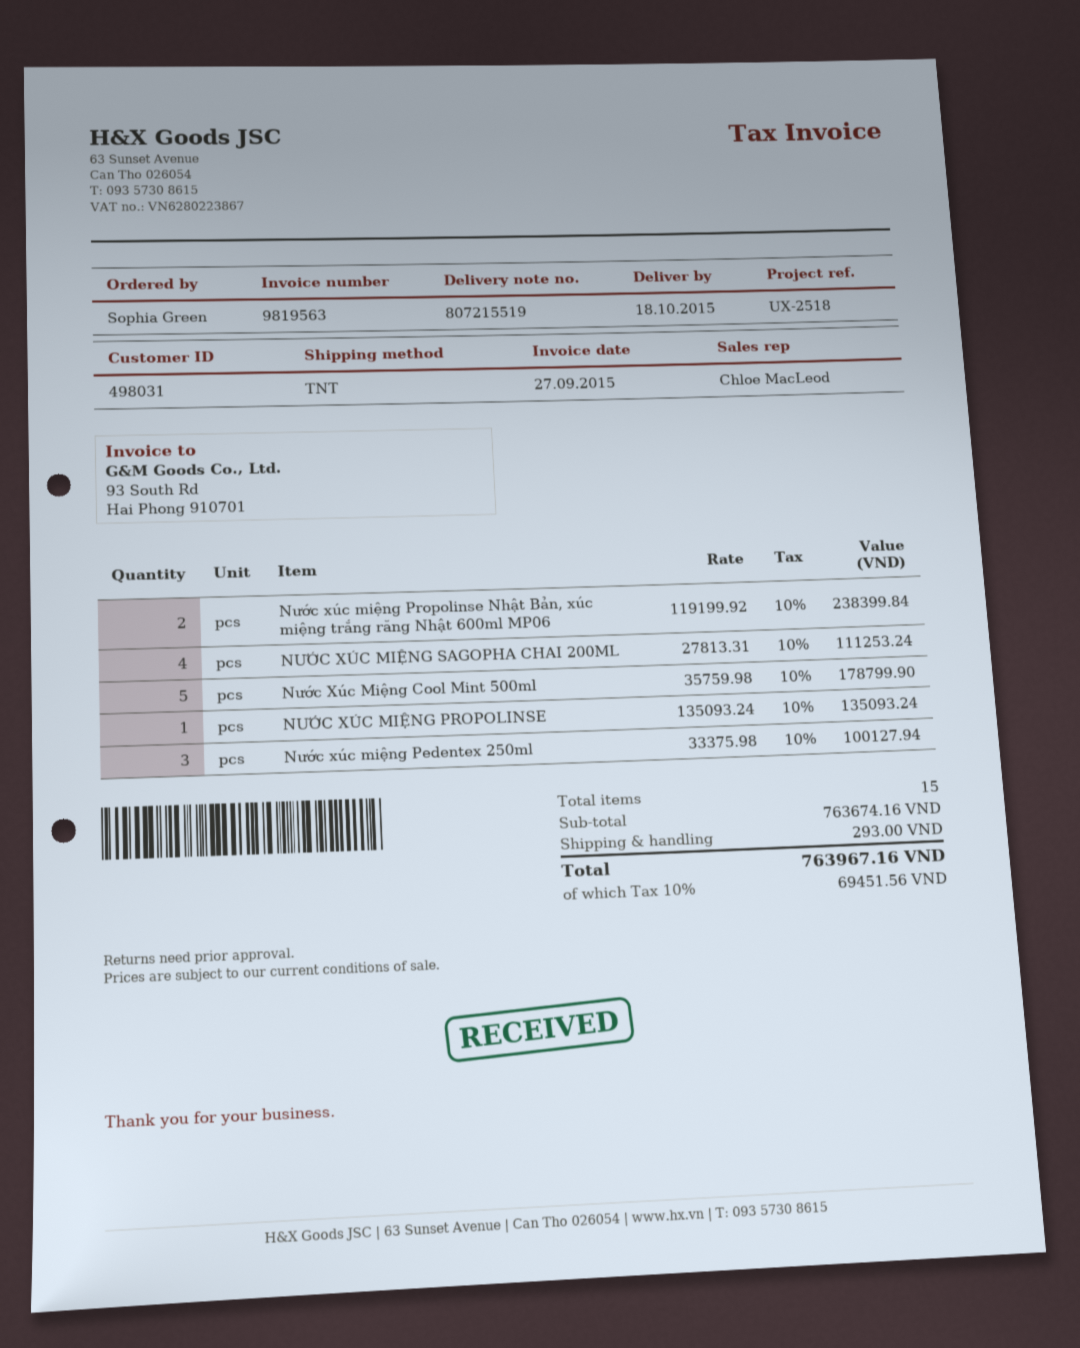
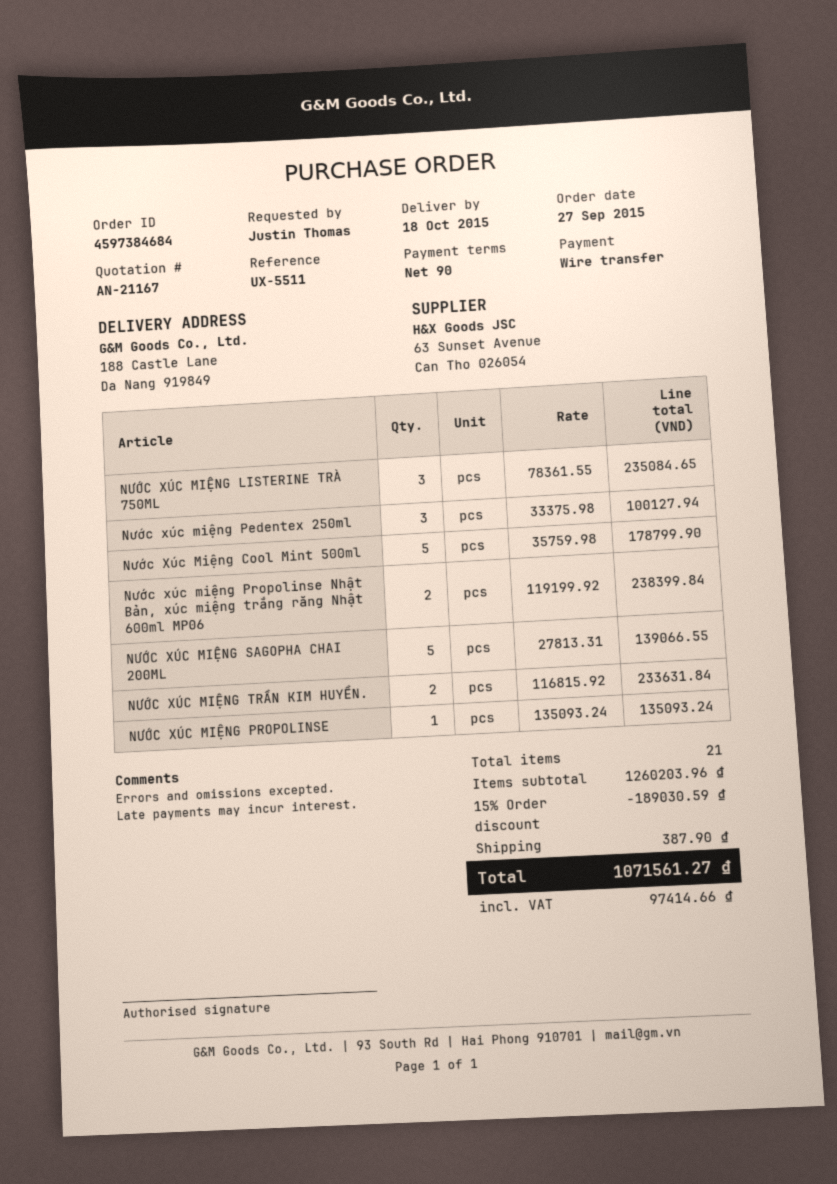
reference: UX-2518 -> UX-5511
ordered by: Sophia Green -> Justin Thomas
NƯỚC XÚC MIỆNG SAGOPHA CHAI 200ML: 4 x 27813.31 = 111253.24 -> 5 x 27813.31 = 139066.55
NƯỚC XÚC MIỆNG LISTERINE TRÀ 750ML: none -> 3 x 78361.55 = 235084.65
NƯỚC XÚC MIỆNG TRẦN KIM HUYỀN.: none -> 2 x 116815.92 = 233631.84
total quantity: 15 -> 21
subtotal: 763674.16 -> 1260203.96
discount: none -> 15% = 189030.59
shipping: 293.00 -> 387.90
tax: 69451.56 -> 97414.66
total: 763967.16 -> 1071561.27

